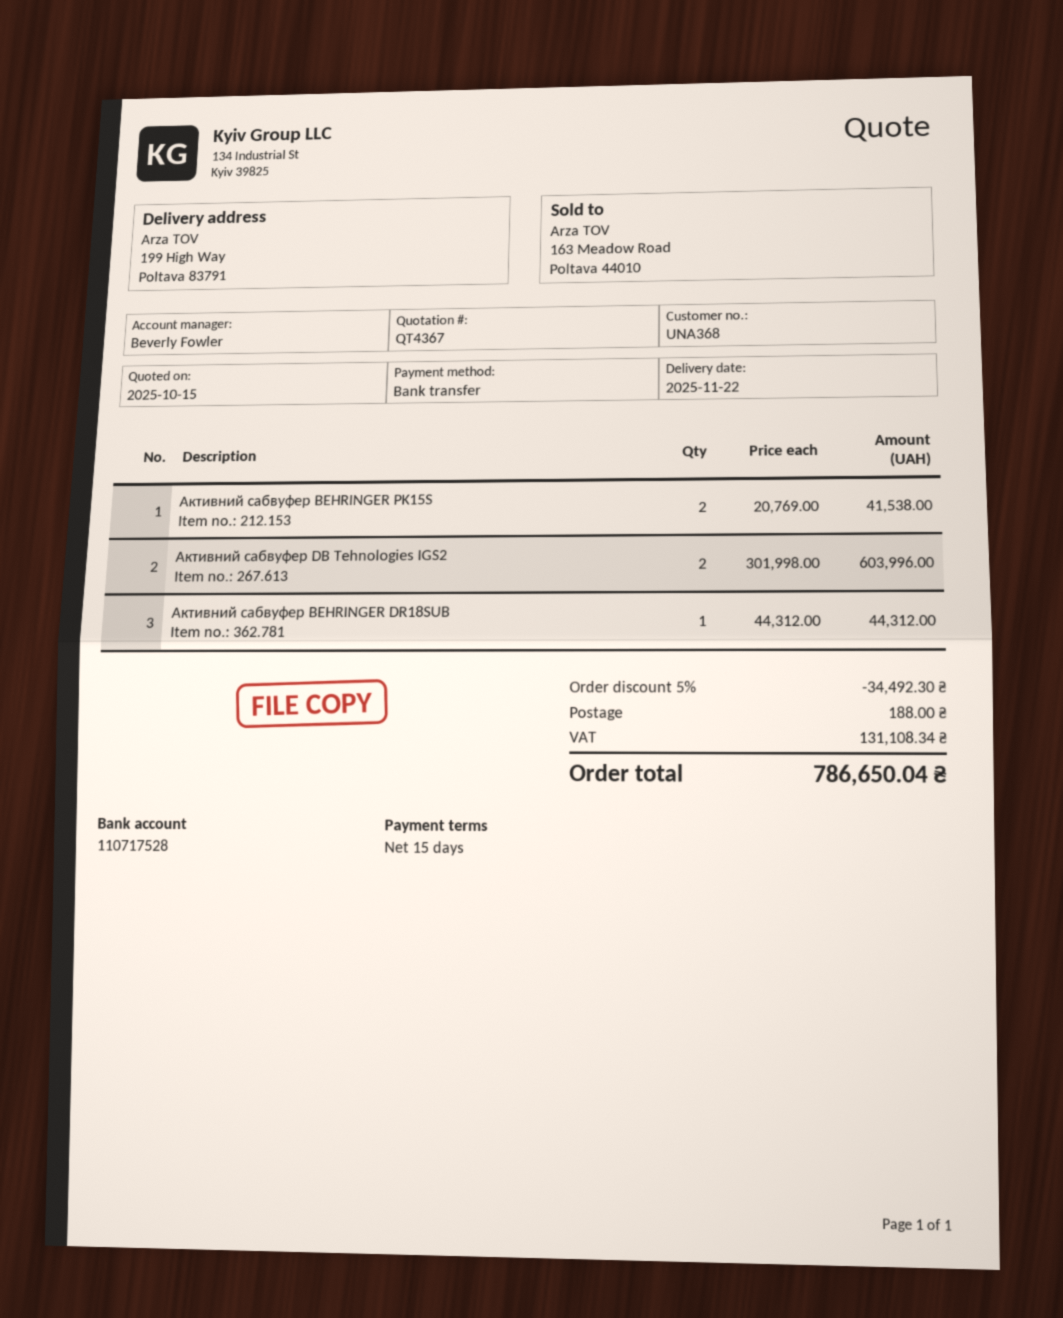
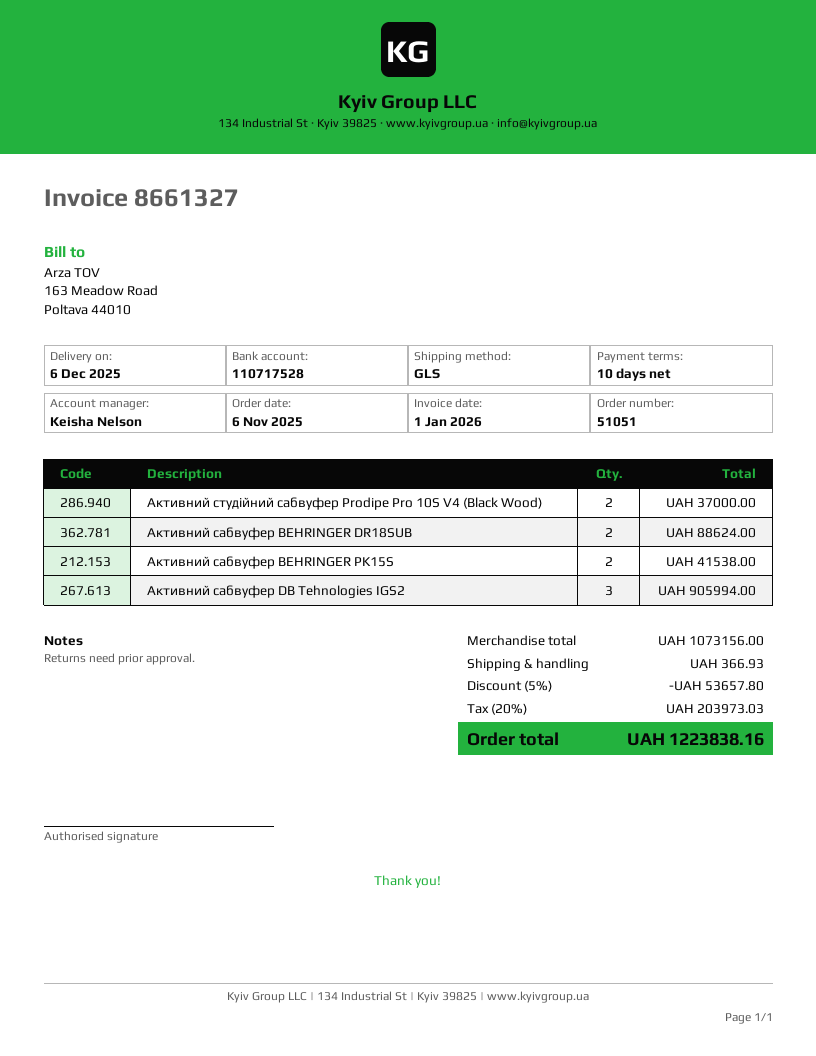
delivery date: 2025-11-22 -> 2025-12-06
payment terms: 15 days -> 10 days
sales rep: Beverly Fowler -> Keisha Nelson
Активний сабвуфер DB Tehnologies IGS2: 2 for 603996.00 -> 3 for 905994.00
Активний сабвуфер BEHRINGER DR18SUB: 1 for 44312.00 -> 2 for 88624.00
Активний студійний сабвуфер Prodipe Pro 10S V4 (Black Wood): none -> 2 for 37000.00
discount: 5% = 34492.30 -> 5% = 53657.80
shipping: 188.00 -> 366.93
tax: 131108.34 -> 203973.03
total: 786650.04 -> 1223838.16

